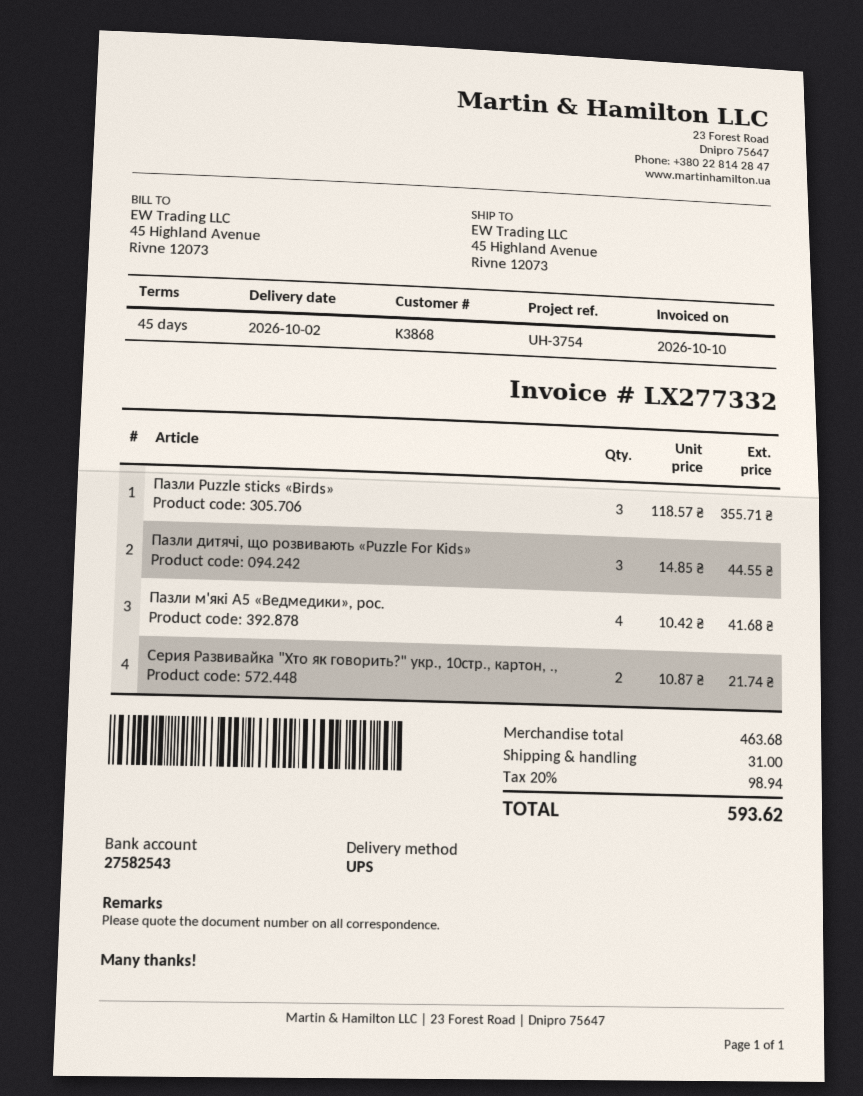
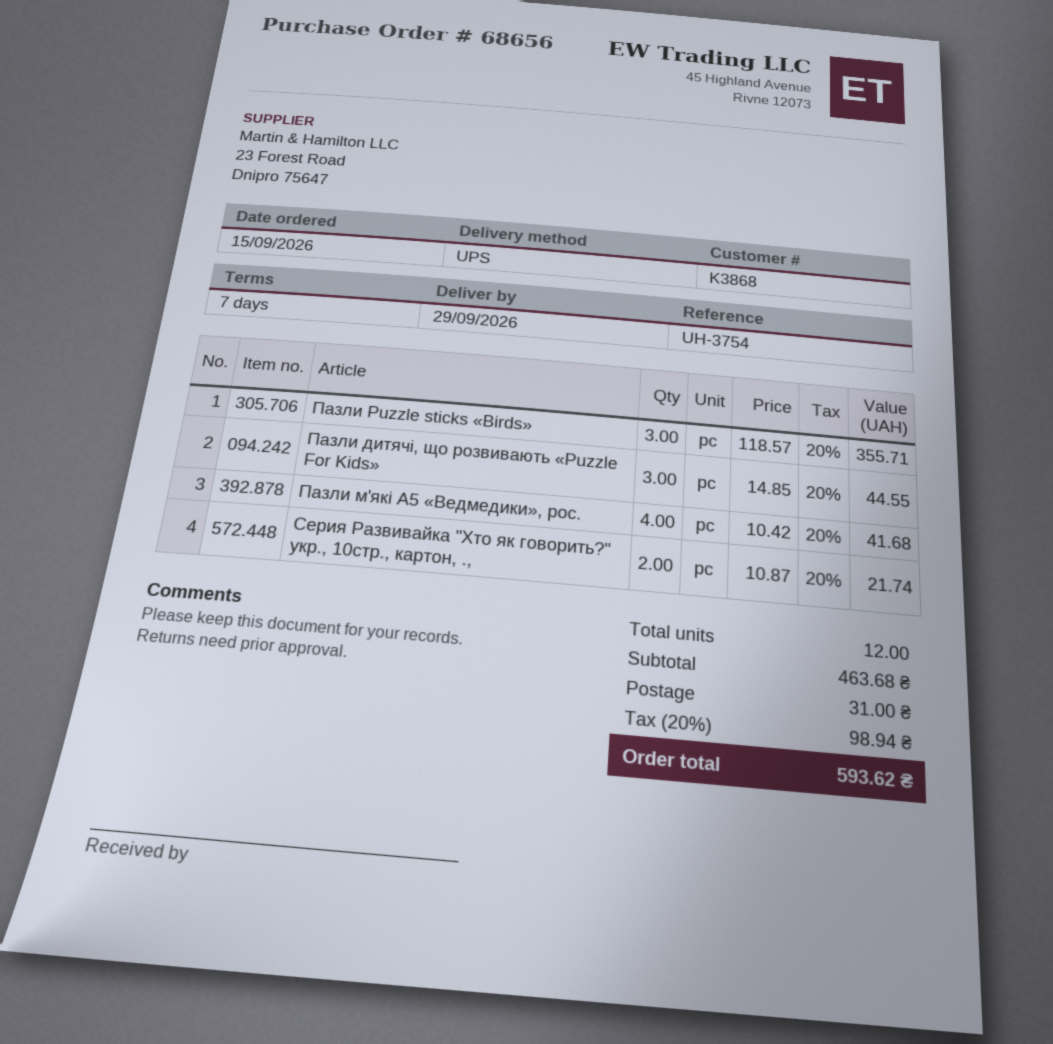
delivery date: 2026-10-02 -> 2026-09-29
payment terms: 45 days -> 7 days

